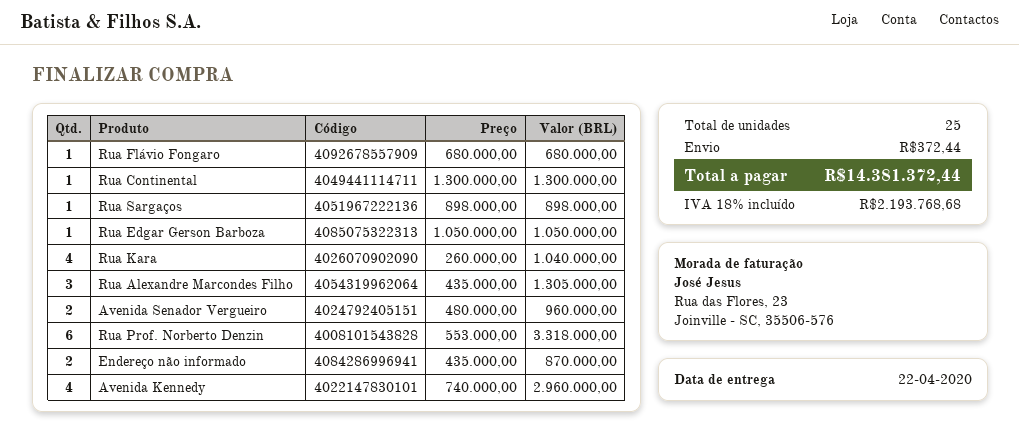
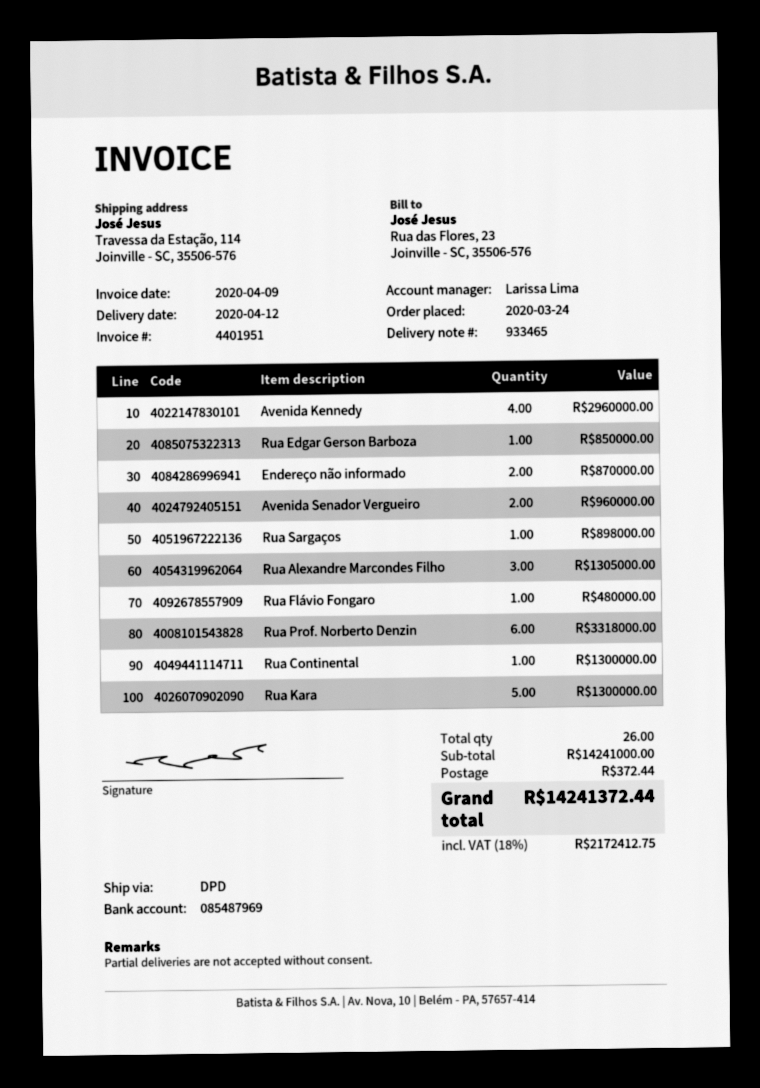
delivery date: 2020-04-22 -> 2020-04-12
Rua Flávio Fongaro: 1 for 680000.00 -> 1 for 480000.00
Rua Edgar Gerson Barboza: 1 for 1050000.00 -> 1 for 850000.00
Rua Kara: 4 for 1040000.00 -> 5 for 1300000.00
total quantity: 25 -> 26
tax: 18% = 2193768.68 -> 18% = 2172412.75
total: 14381372.44 -> 14241372.44

